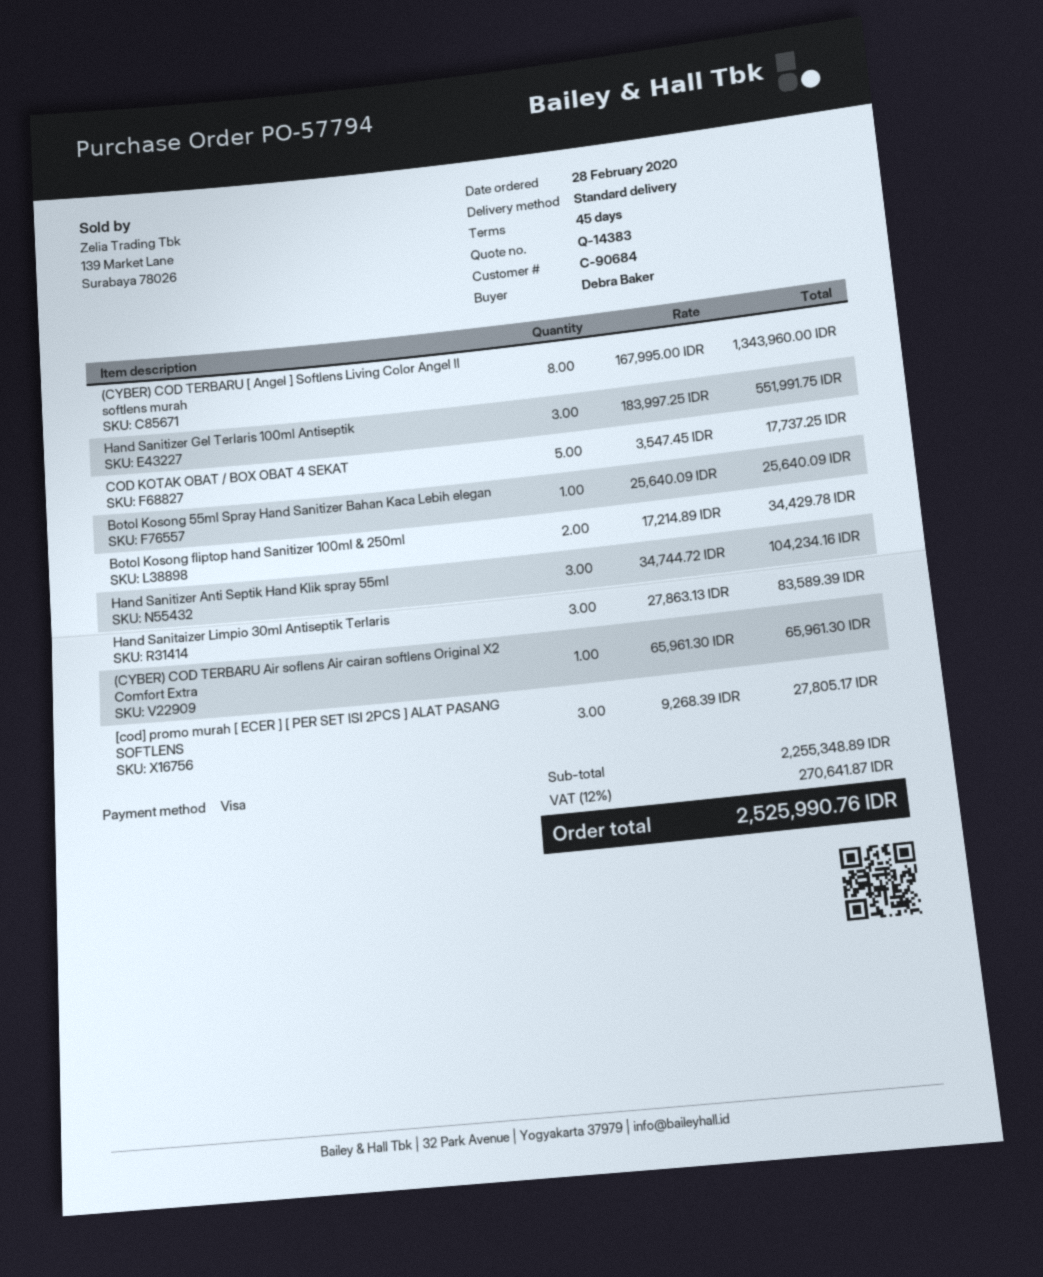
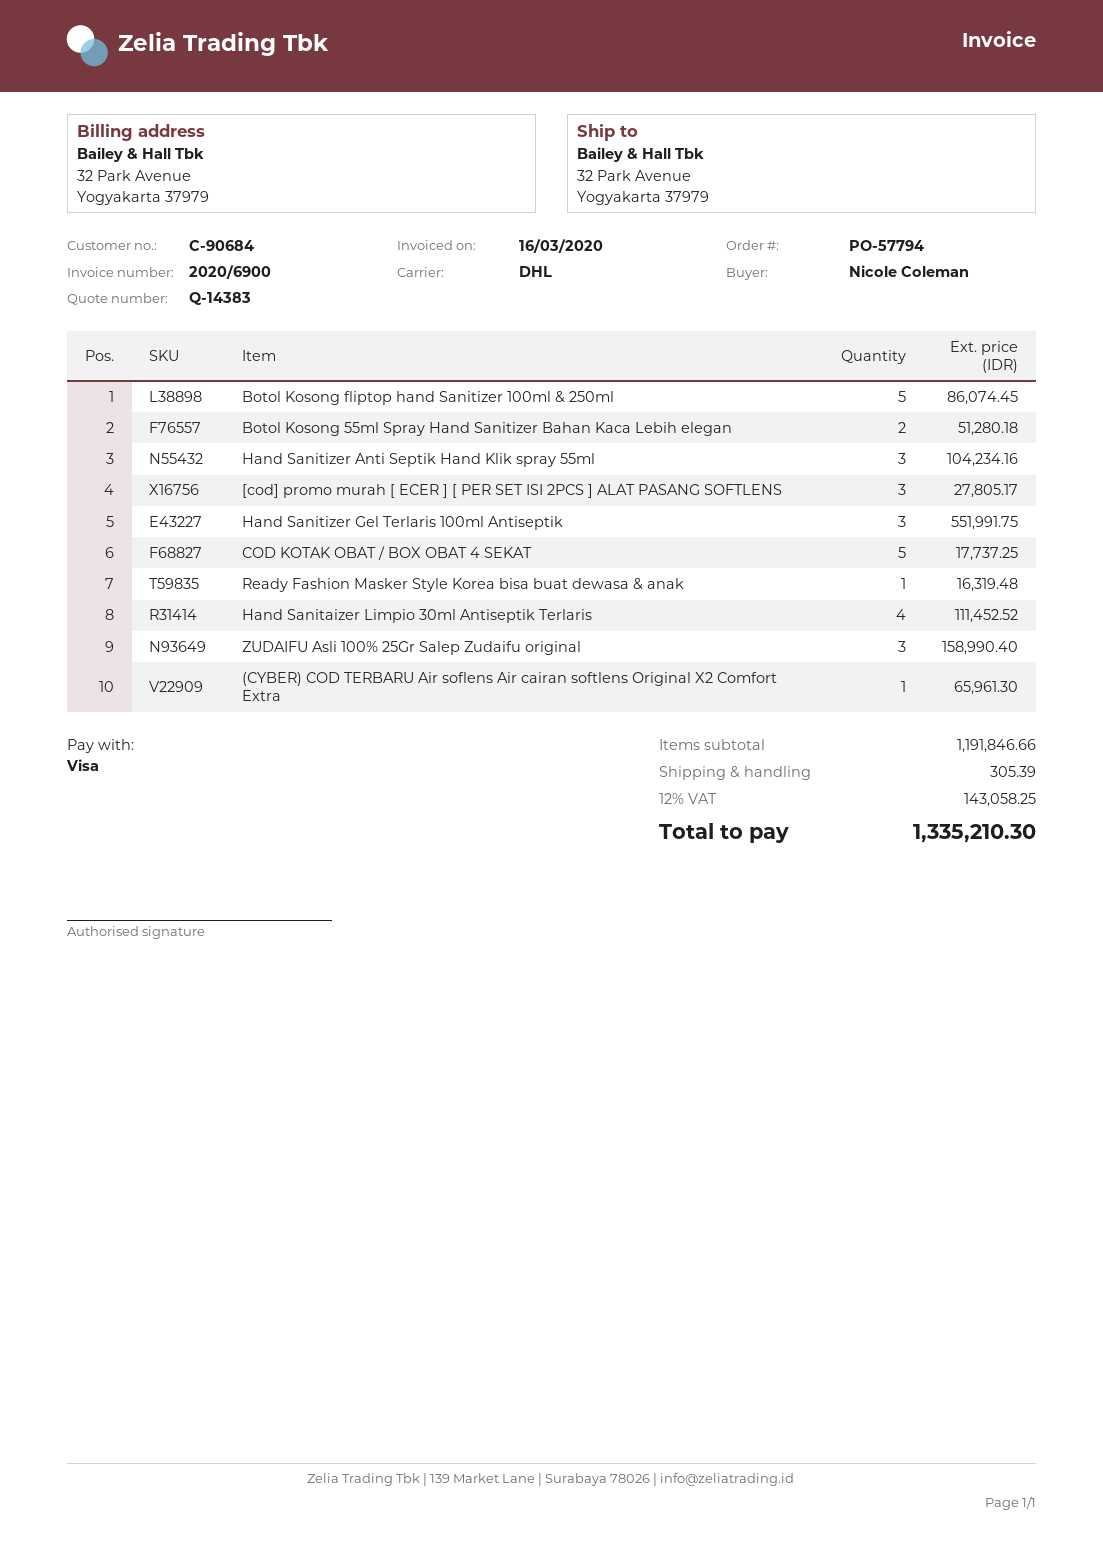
ordered by: Debra Baker -> Nicole Coleman
shipping method: standard -> DHL
(CYBER) COD TERBARU [ Angel ] Softlens Living Color Angel ll softlens murah: 8 for 1343960.00 -> none
Botol Kosong 55ml Spray Hand Sanitizer Bahan Kaca Lebih elegan: 1 for 25640.09 -> 2 for 51280.18
Botol Kosong fliptop hand Sanitizer 100ml & 250ml: 2 for 34429.78 -> 5 for 86074.45
Hand Sanitaizer Limpio 30ml Antiseptik Terlaris: 3 for 83589.39 -> 4 for 111452.52
Ready Fashion Masker Style Korea bisa buat dewasa & anak: none -> 1 for 16319.48
ZUDAIFU Asli 100% 25Gr Salep Zudaifu original: none -> 3 for 158990.40
subtotal: 2255348.89 -> 1191846.66
shipping: none -> 305.39
tax: 12% = 270641.87 -> 12% = 143058.25
total: 2525990.76 -> 1335210.30

